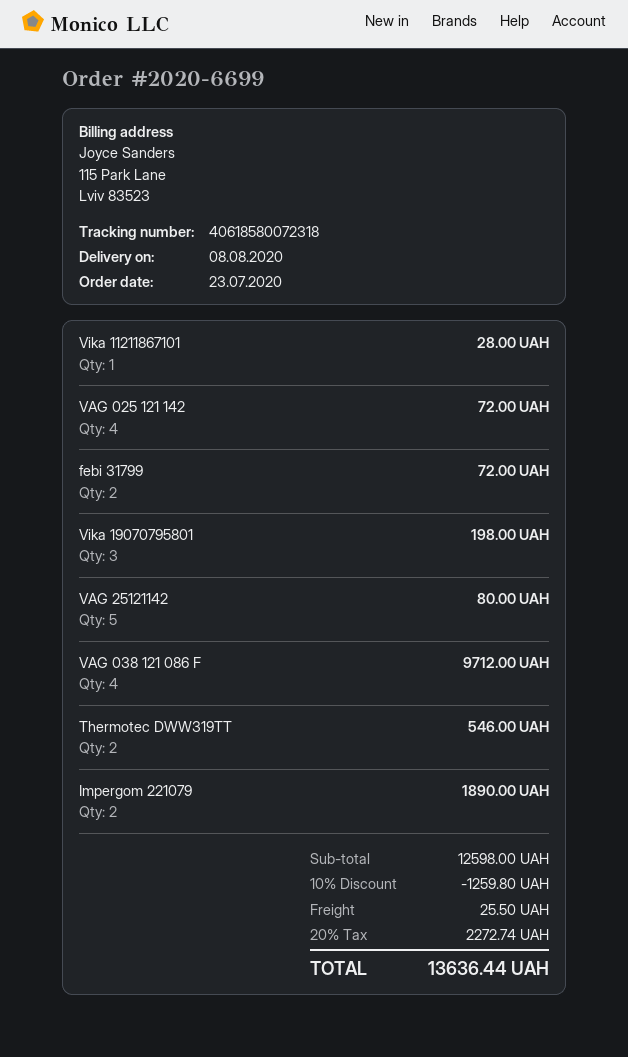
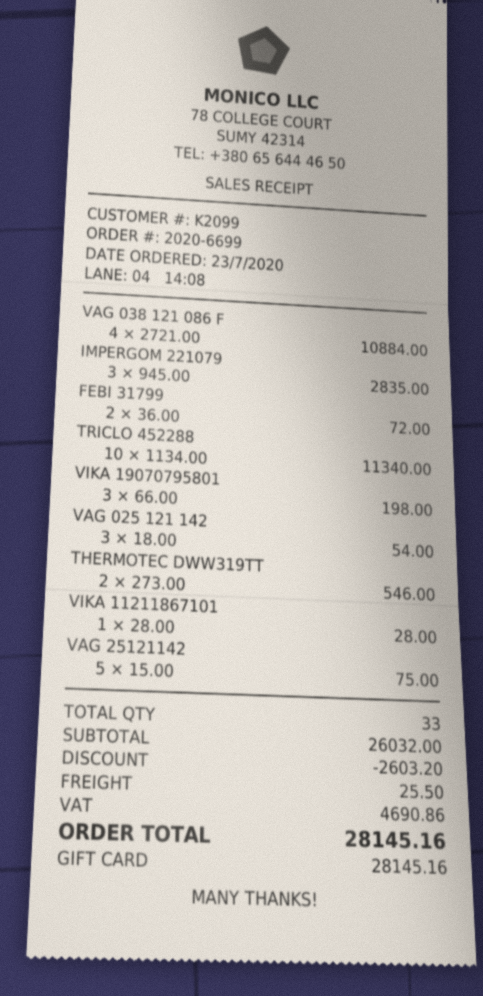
VAG 025 121 142: 4 for 72.00 -> 3 for 54.00
VAG 25121142: 5 for 80.00 -> 5 for 75.00
VAG 038 121 086 F: 4 for 9712.00 -> 4 for 10884.00
Impergom 221079: 2 for 1890.00 -> 3 for 2835.00
TRICLO 452288: none -> 10 for 11340.00
subtotal: 12598.00 -> 26032.00
discount: 1259.80 -> 2603.20
tax: 2272.74 -> 4690.86
total: 13636.44 -> 28145.16

